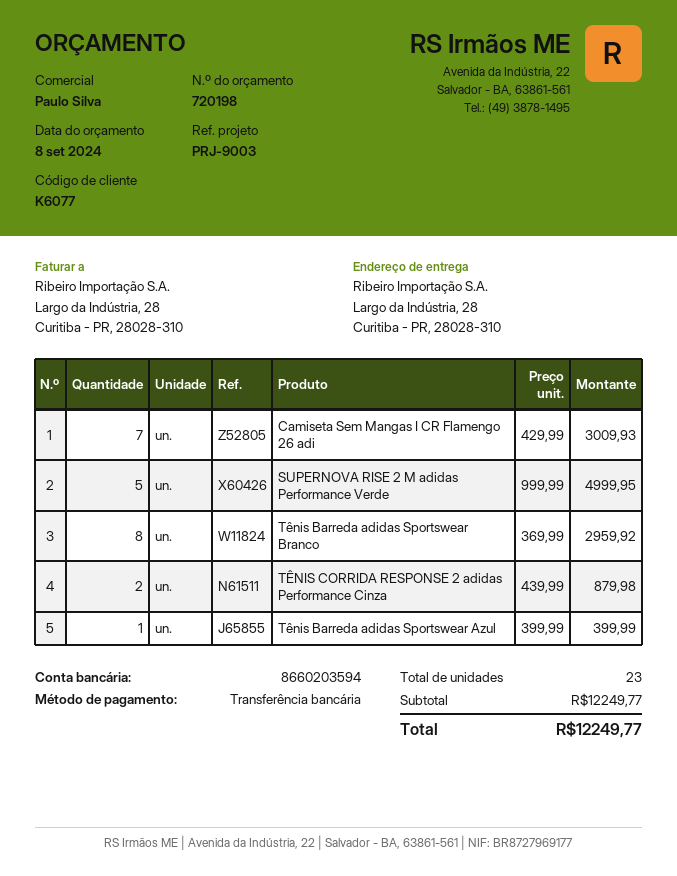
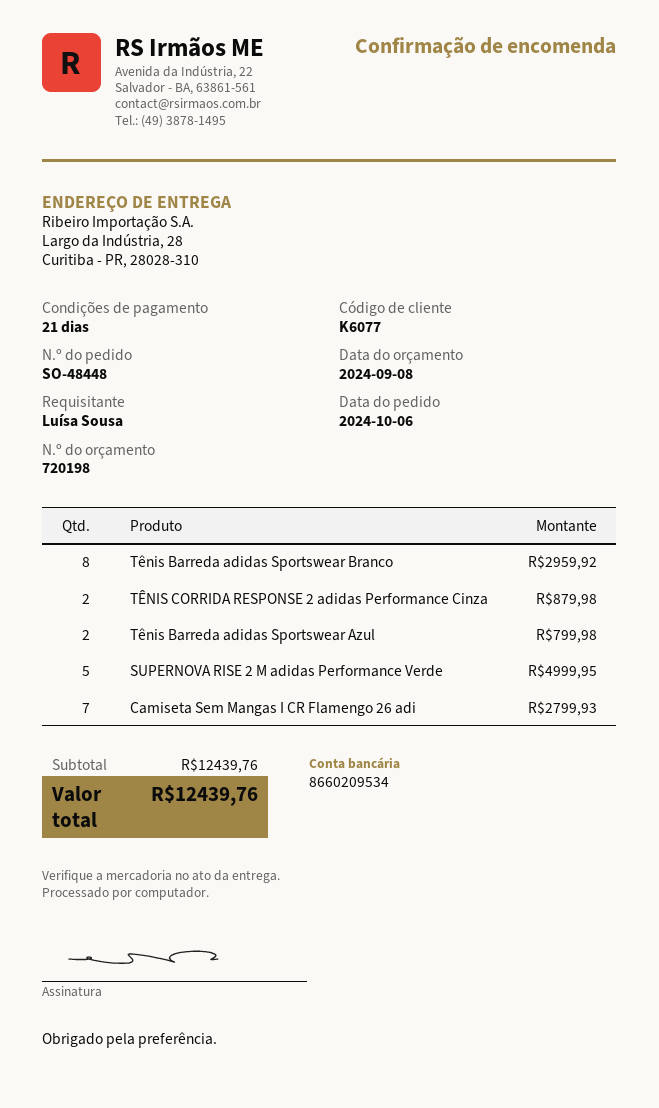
bank account: 8660203594 -> 8660209534
Camiseta Sem Mangas I CR Flamengo 26 adi: 7 for 3009.93 -> 7 for 2799.93
Tênis Barreda adidas Sportswear Azul: 1 for 399.99 -> 2 for 799.98
subtotal: 12249.77 -> 12439.76
total: 12249.77 -> 12439.76

